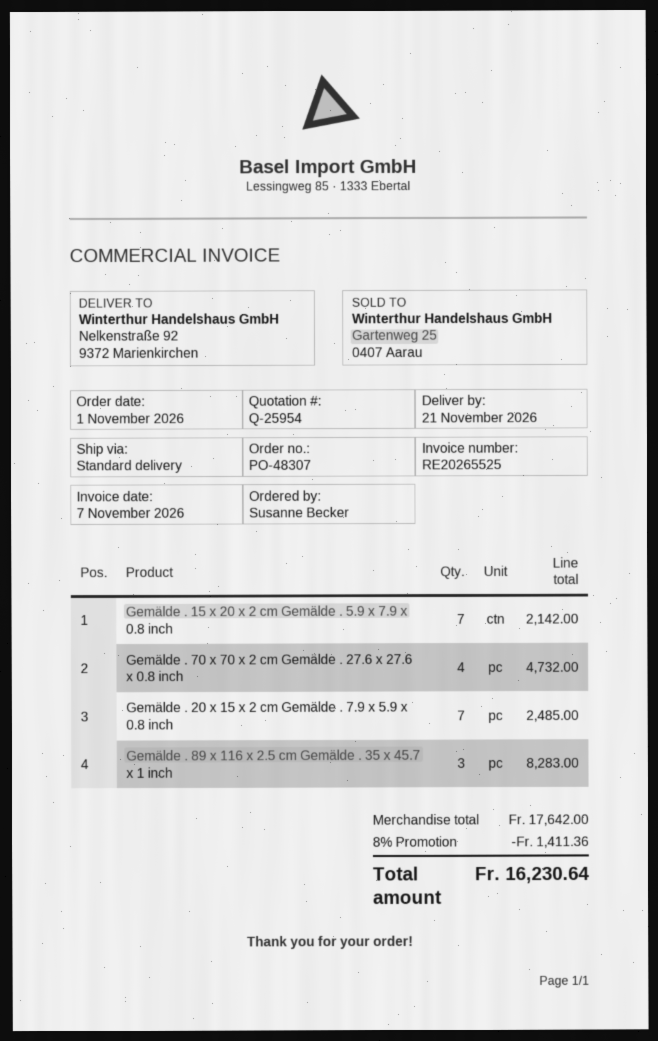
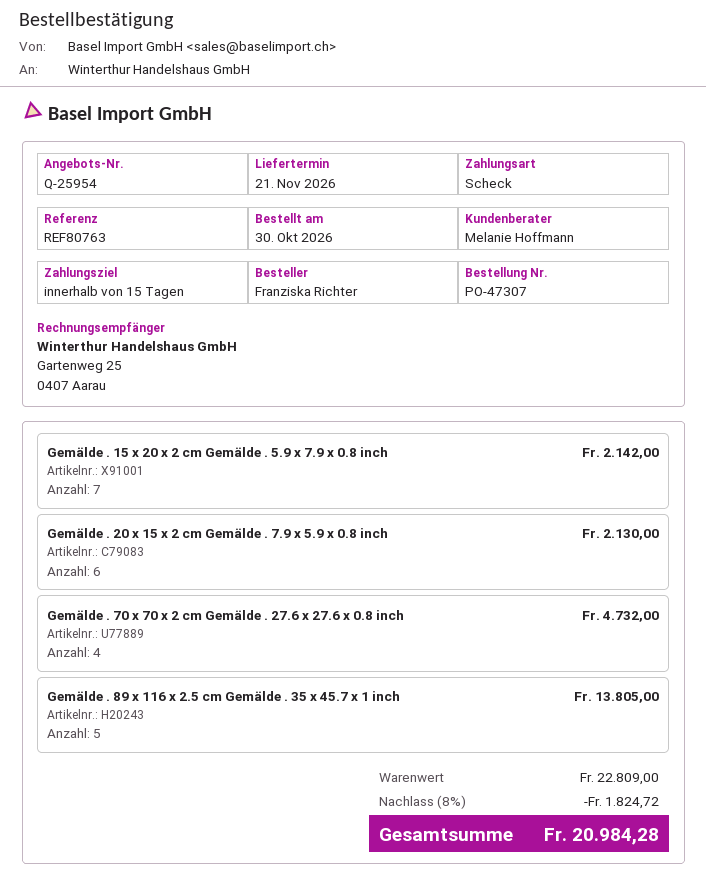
order number: PO-48307 -> PO-47307
order date: 2026-11-01 -> 2026-10-30
ordered by: Susanne Becker -> Franziska Richter
Gemälde . 20 x 15 x 2 cm Gemälde . 7.9 x 5.9 x 0.8 inch: 7 for 2485.00 -> 6 for 2130.00
Gemälde . 89 x 116 x 2.5 cm Gemälde . 35 x 45.7 x 1 inch: 3 for 8283.00 -> 5 for 13805.00
subtotal: 17642.00 -> 22809.00
discount: 8% = 1411.36 -> 8% = 1824.72
total: 16230.64 -> 20984.28

